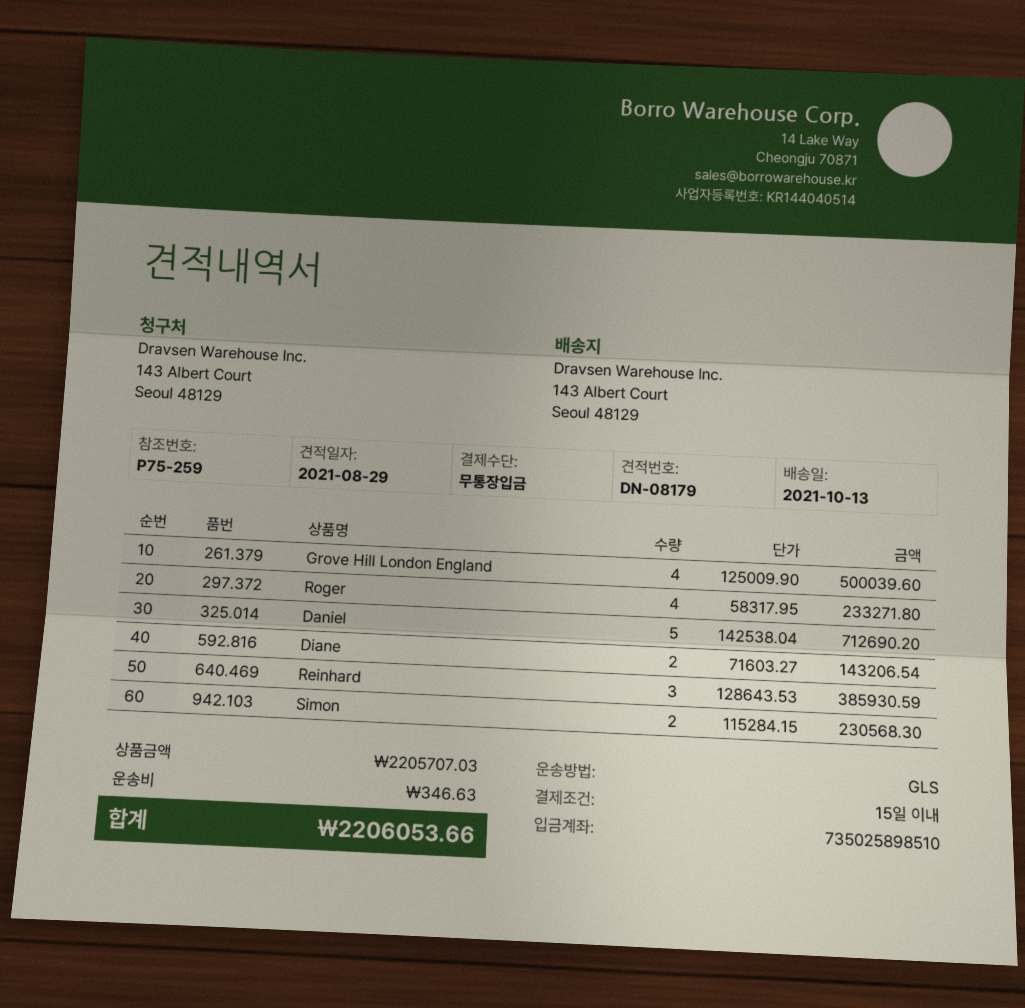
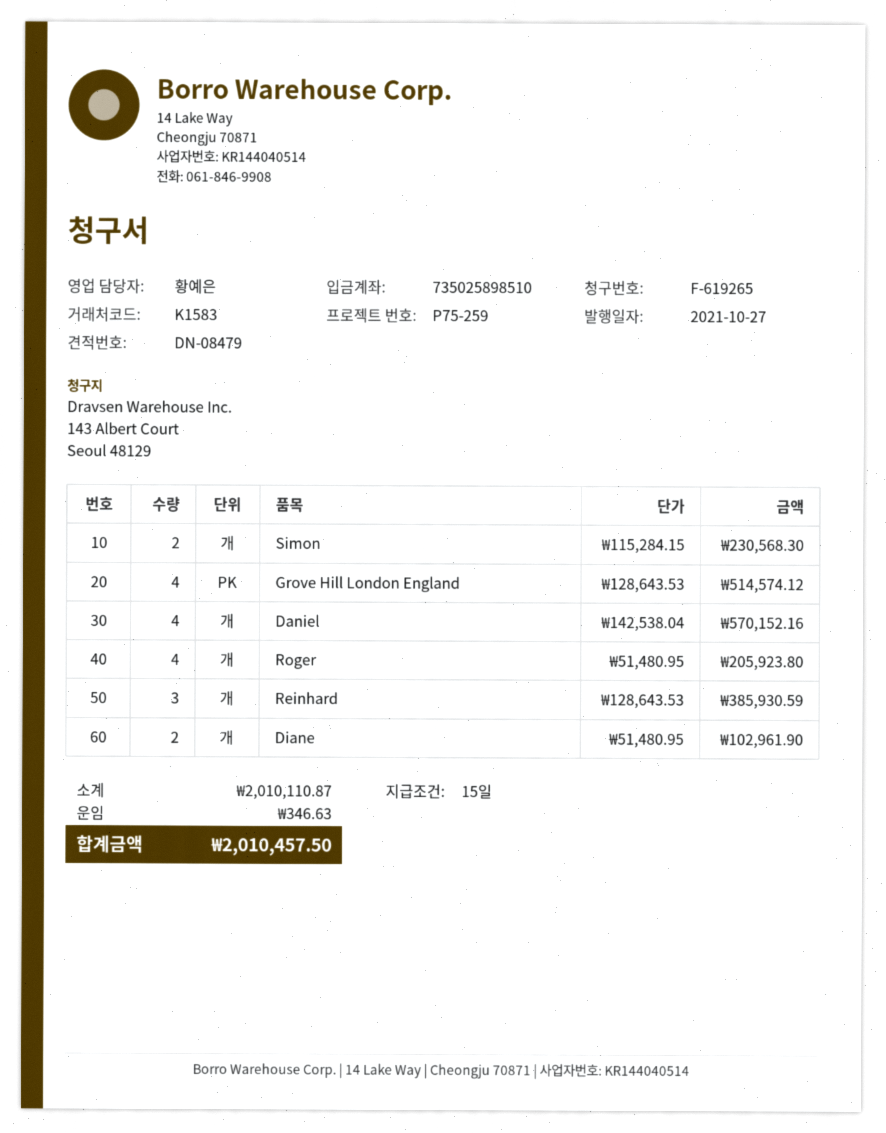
quote number: DN-08179 -> DN-08479
Grove Hill London England: 4 x 125009.90 = 500039.60 -> 4 x 128643.53 = 514574.12
Roger: 4 x 58317.95 = 233271.80 -> 4 x 51480.95 = 205923.80
Daniel: 5 x 142538.04 = 712690.20 -> 4 x 142538.04 = 570152.16
Diane: 2 x 71603.27 = 143206.54 -> 2 x 51480.95 = 102961.90
subtotal: 2205707.03 -> 2010110.87
total: 2206053.66 -> 2010457.50

